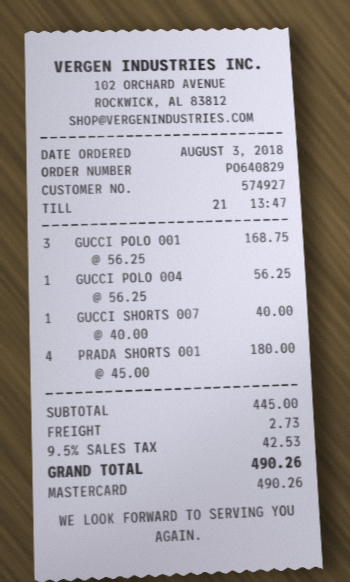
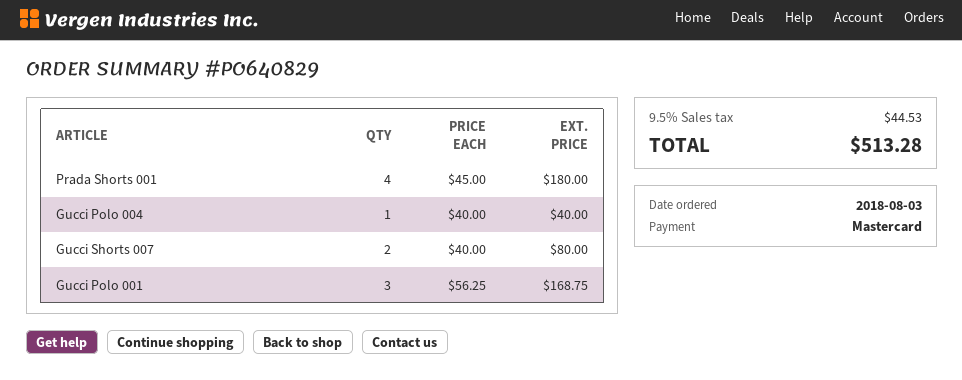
GUCCI POLO 004: 1 x 56.25 = 56.25 -> 1 x 40.00 = 40.00
GUCCI SHORTS 007: 1 x 40.00 = 40.00 -> 2 x 40.00 = 80.00
shipping: 2.73 -> none
tax: 9.5% = 42.53 -> 9.5% = 44.53
total: 490.26 -> 513.28

